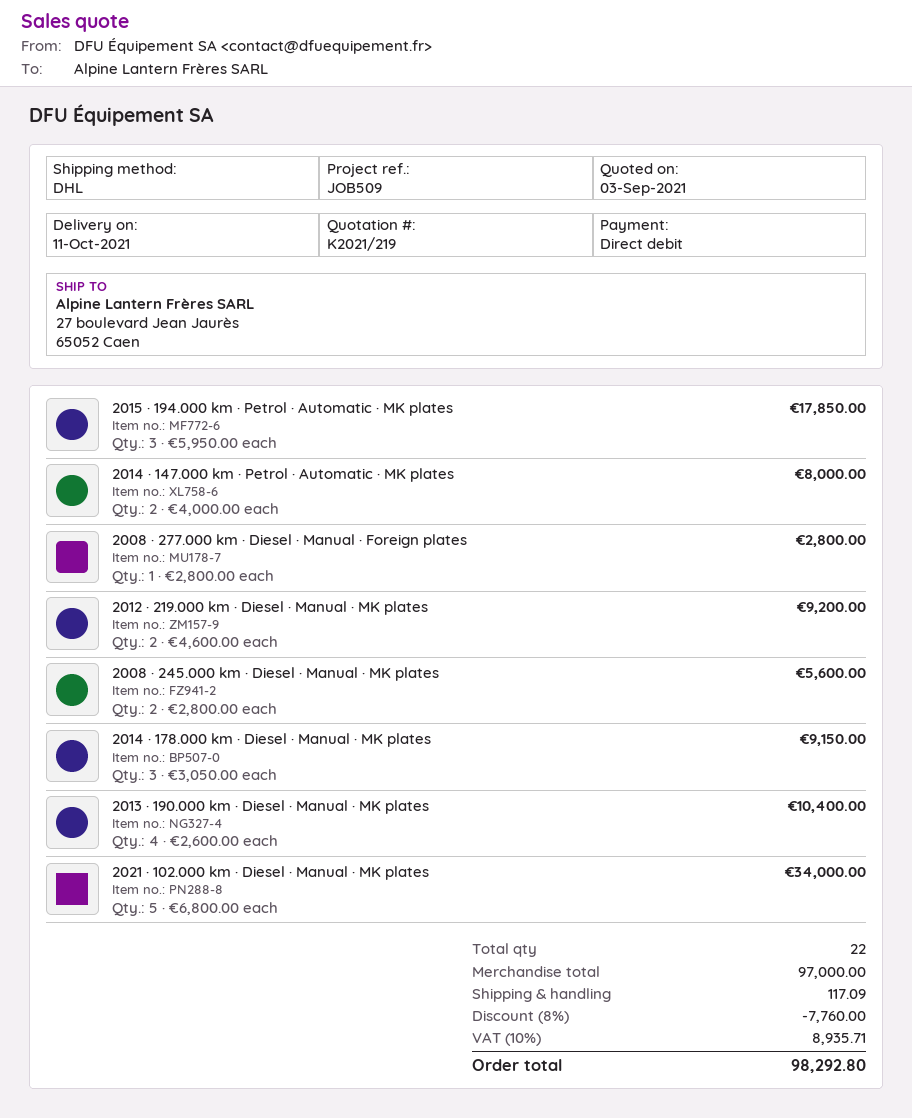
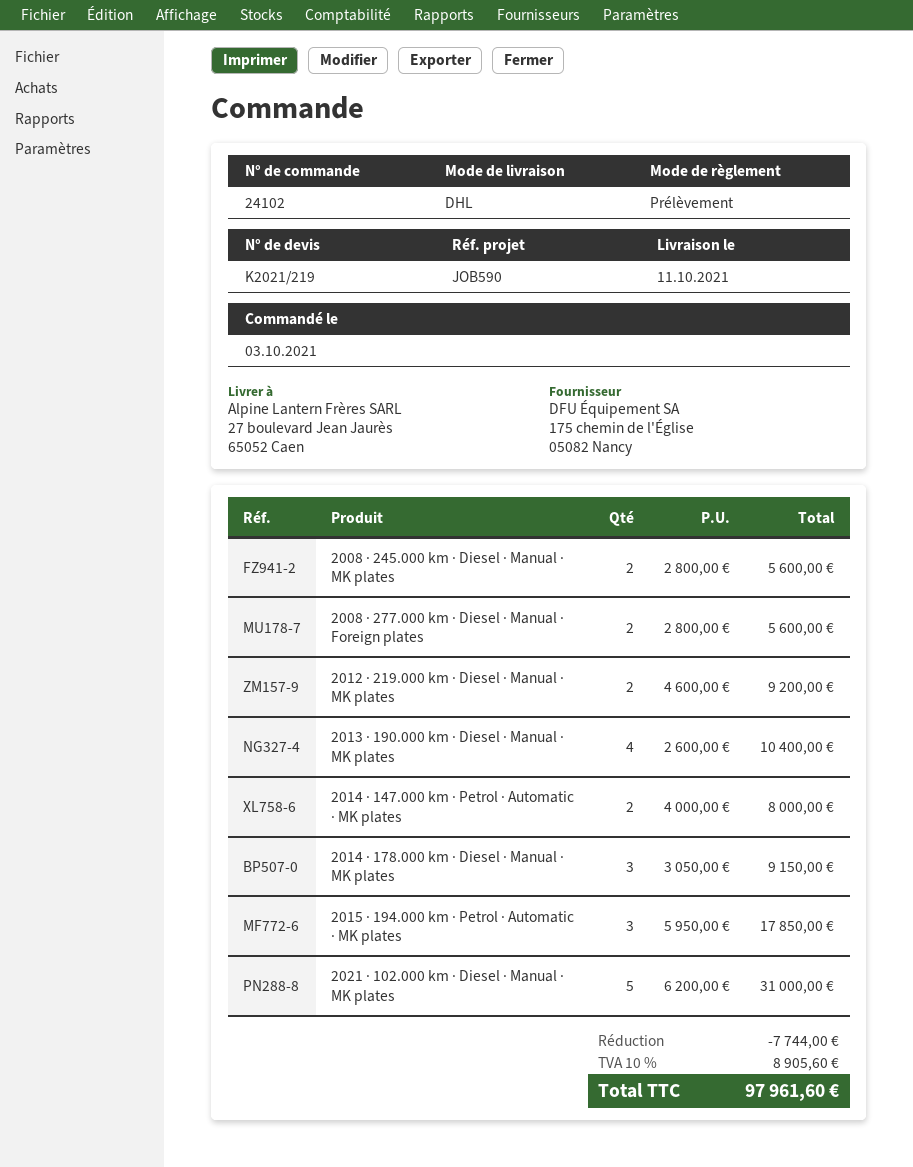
reference: JOB509 -> JOB590
2008 · 277.000 km · Diesel · Manual · Foreign plates: 1 x 2800.00 = 2800.00 -> 2 x 2800.00 = 5600.00
2021 · 102.000 km · Diesel · Manual · MK plates: 5 x 6800.00 = 34000.00 -> 5 x 6200.00 = 31000.00
discount: 7760.00 -> 7744.00
shipping: 117.09 -> none
tax: 10% = 8935.71 -> 10% = 8905.60
total: 98292.80 -> 97961.60

